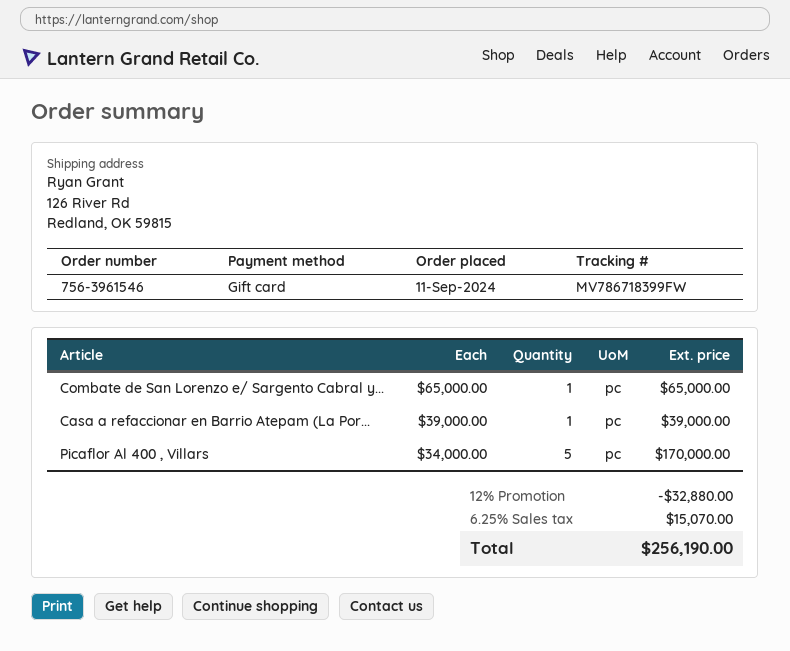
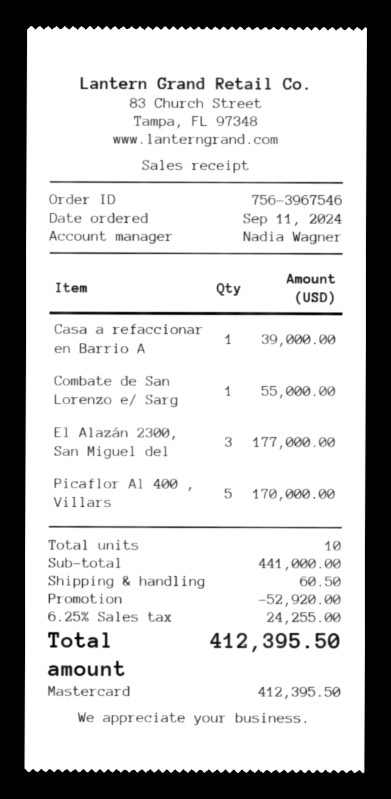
order number: 756-3961546 -> 756-3967546
payment method: gift card -> Mastercard
Combate de San Lorenzo e/ Sargento Cabral y...: 1 for 65000.00 -> 1 for 55000.00
El Alazán 2300, San Miguel del: none -> 3 for 177000.00
discount: 32880.00 -> 52920.00
shipping: none -> 60.50
tax: 6.25% = 15070.00 -> 6.25% = 24255.00
total: 256190.00 -> 412395.50

